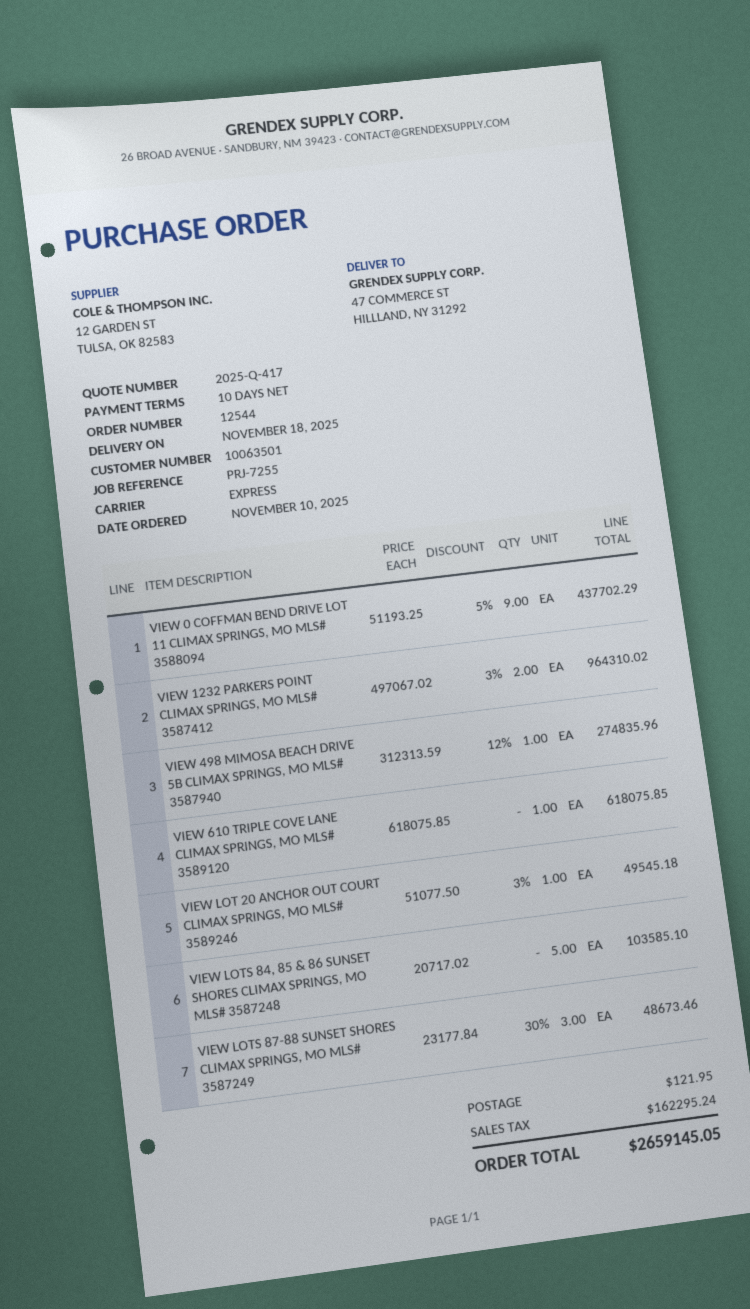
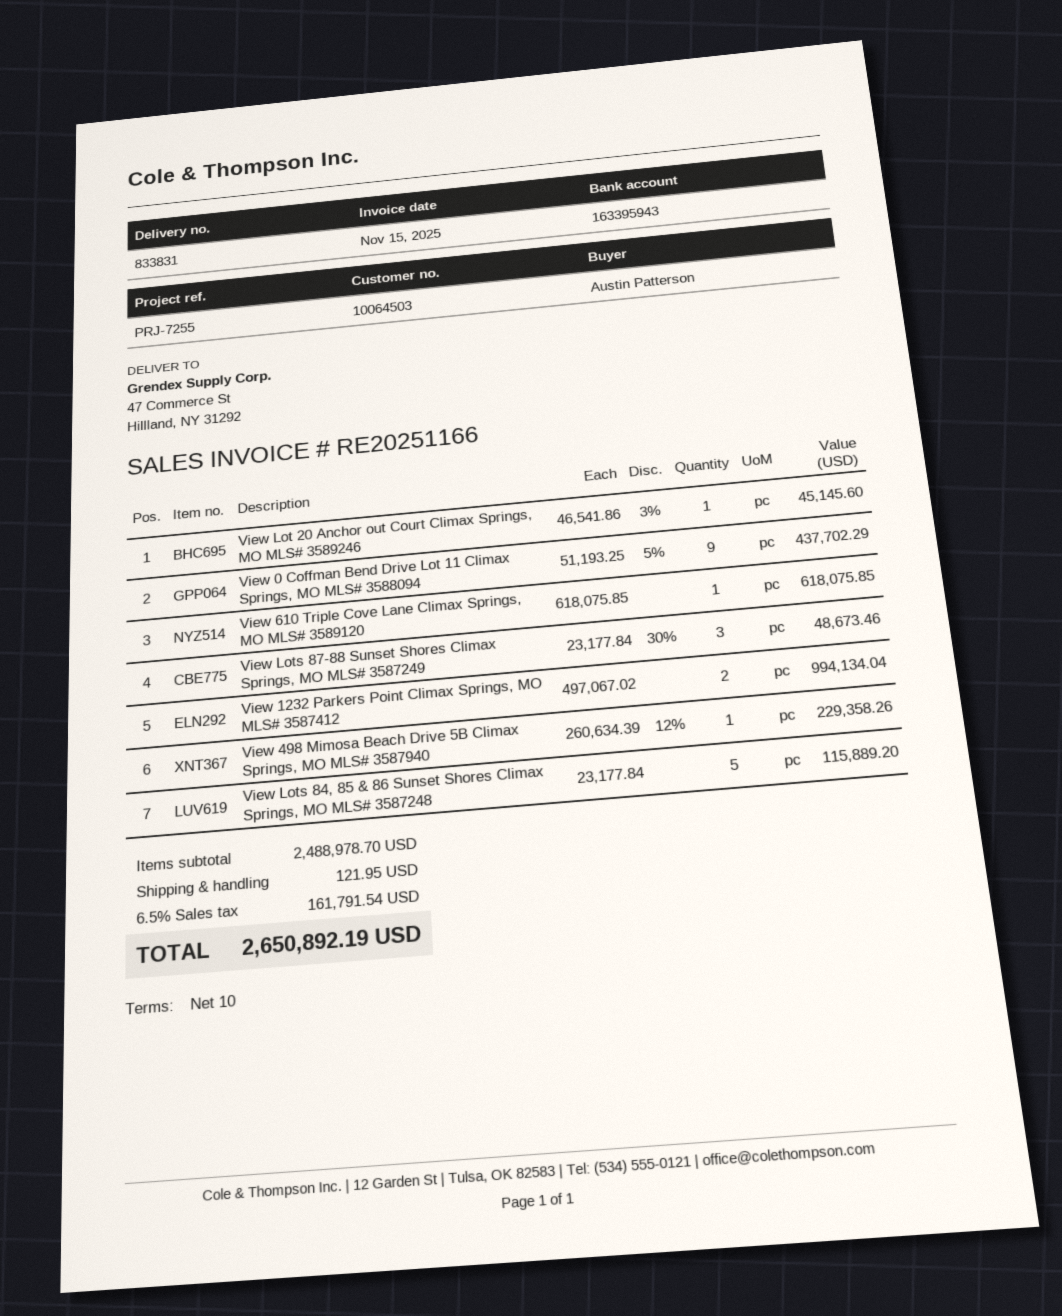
customer number: 10063501 -> 10064503
VIEW 1232 PARKERS POINT CLIMAX SPRINGS, MO MLS# 3587412: 2 x 497067.02 - 3% = 964310.02 -> 2 x 497067.02 = 994134.04
VIEW 498 MIMOSA BEACH DRIVE 5B CLIMAX SPRINGS, MO MLS# 3587940: 1 x 312313.59 - 12% = 274835.96 -> 1 x 260634.39 - 12% = 229358.26
VIEW LOT 20 ANCHOR OUT COURT CLIMAX SPRINGS, MO MLS# 3589246: 1 x 51077.50 - 3% = 49545.18 -> 1 x 46541.86 - 3% = 45145.60
VIEW LOTS 84, 85 & 86 SUNSET SHORES CLIMAX SPRINGS, MO MLS# 3587248: 5 x 20717.02 = 103585.10 -> 5 x 23177.84 = 115889.20
tax: 162295.24 -> 161791.54
total: 2659145.05 -> 2650892.19

